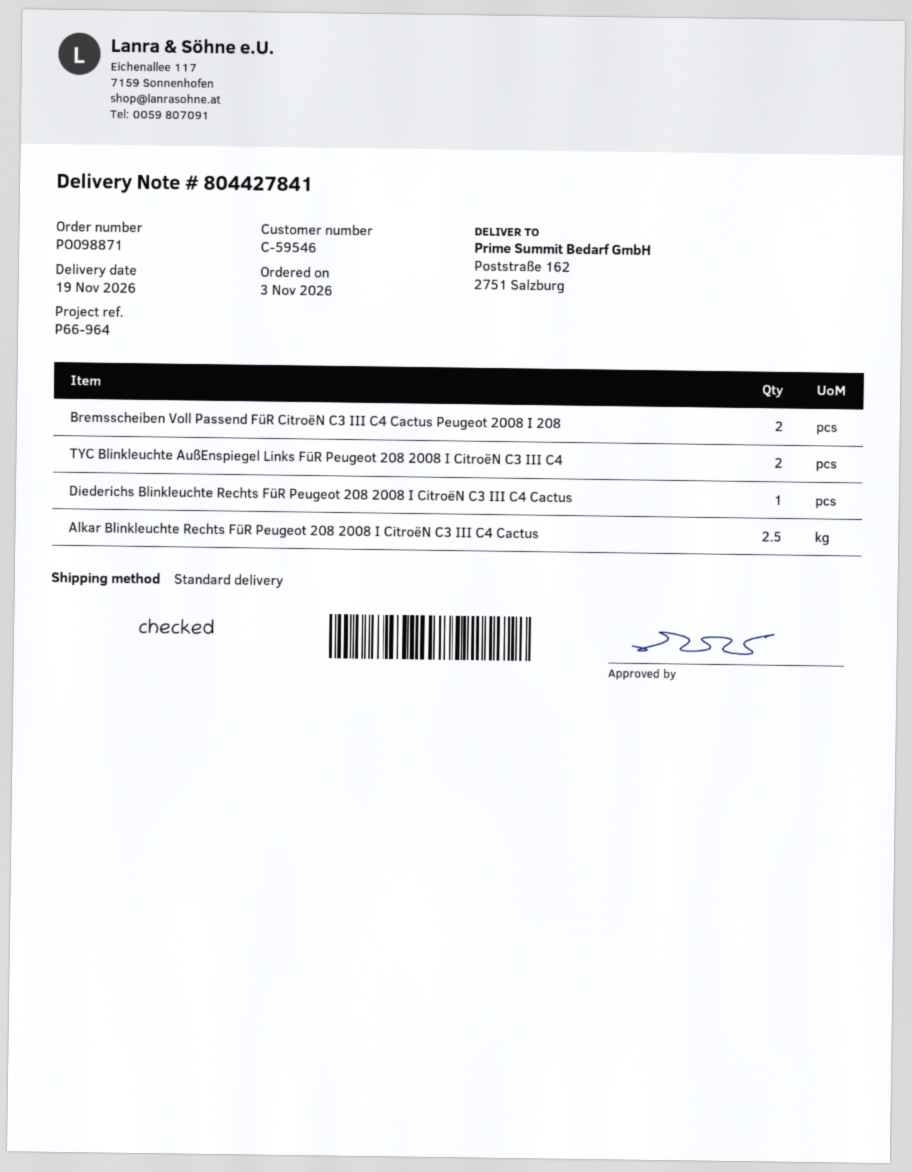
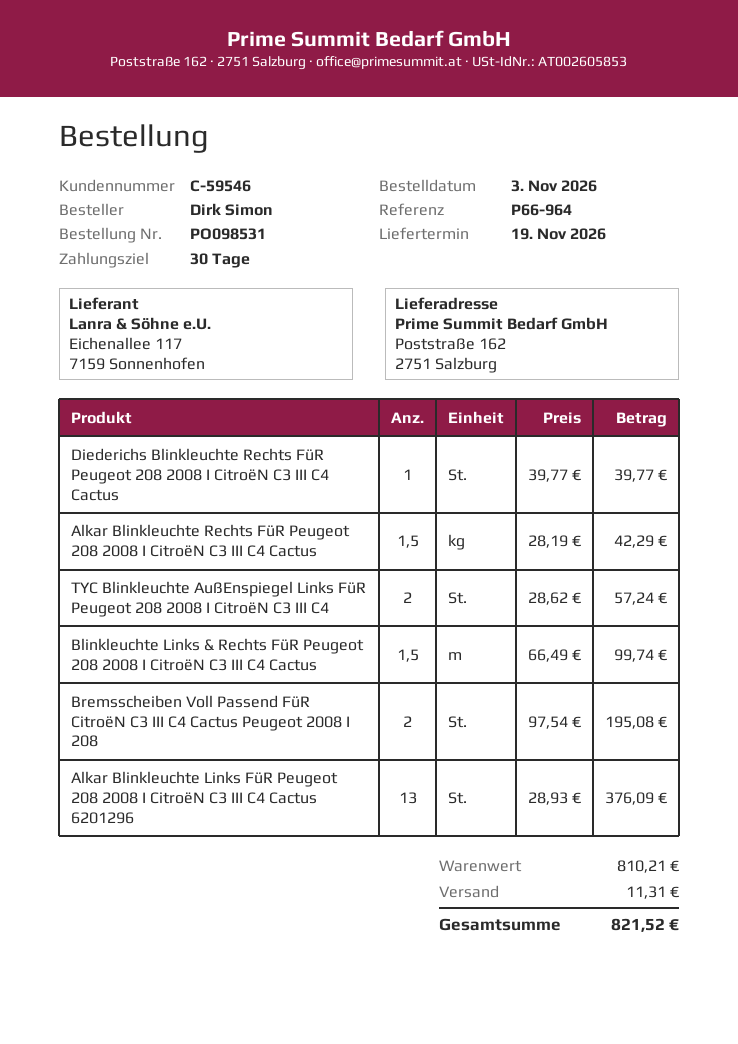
order number: PO098871 -> PO098531
Alkar Blinkleuchte Rechts FüR Peugeot 208 2008 I CitroëN C3 III C4 Cactus: 2.5 -> 1.5
Blinkleuchte Links & Rechts FüR Peugeot 208 2008 I CitroëN C3 III C4 Cactus: none -> 1.5
Alkar Blinkleuchte Links FüR Peugeot 208 2008 I CitroëN C3 III C4 Cactus 6201296: none -> 13

